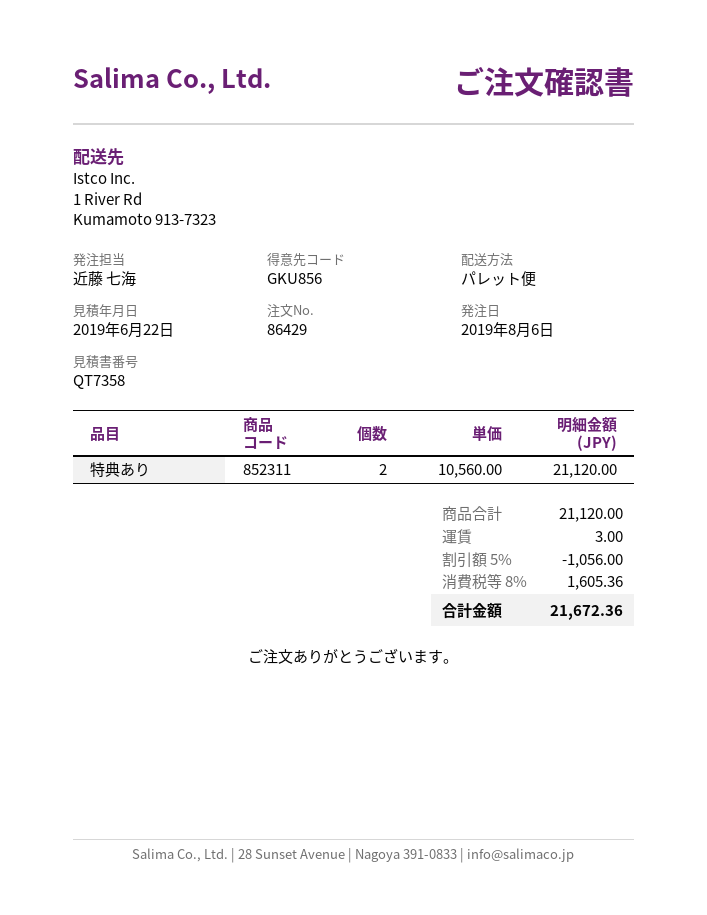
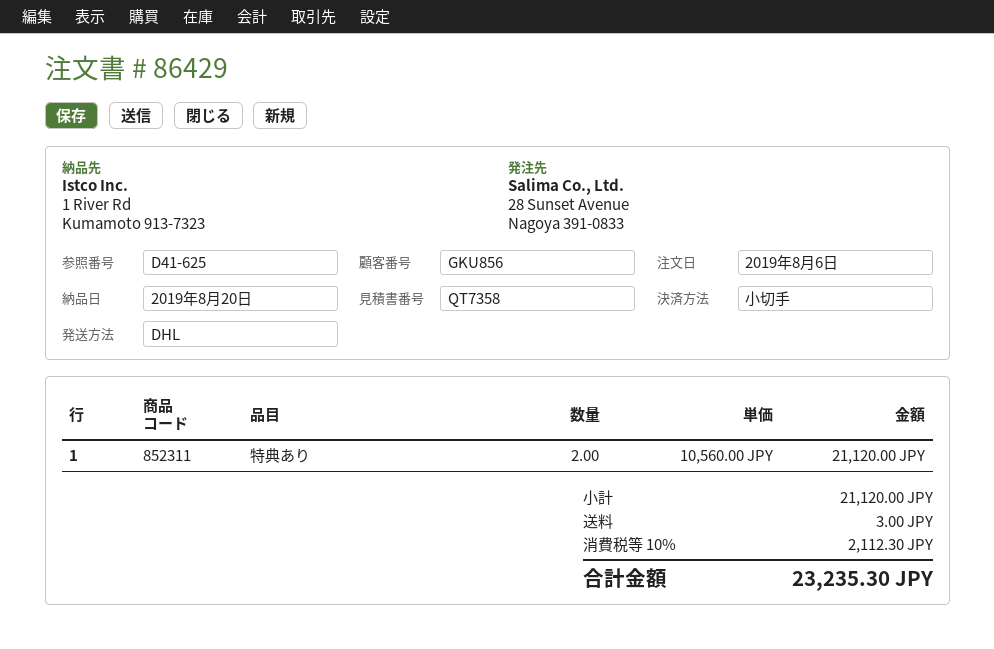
shipping method: pallet freight -> DHL
discount: 5% = 1056.00 -> none
tax: 8% = 1605.36 -> 10% = 2112.30
total: 21672.36 -> 23235.30

